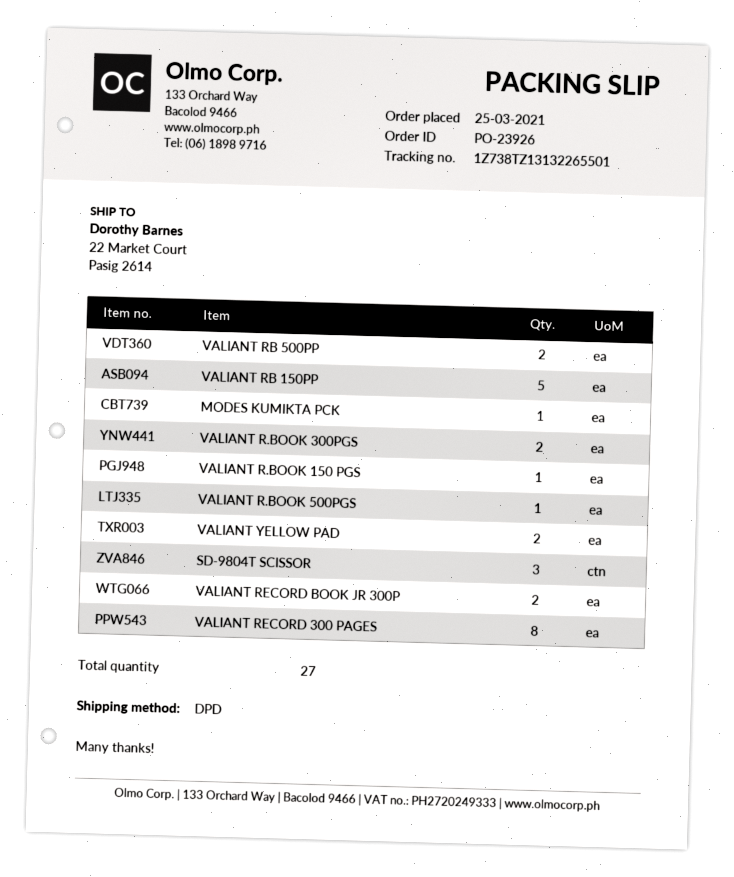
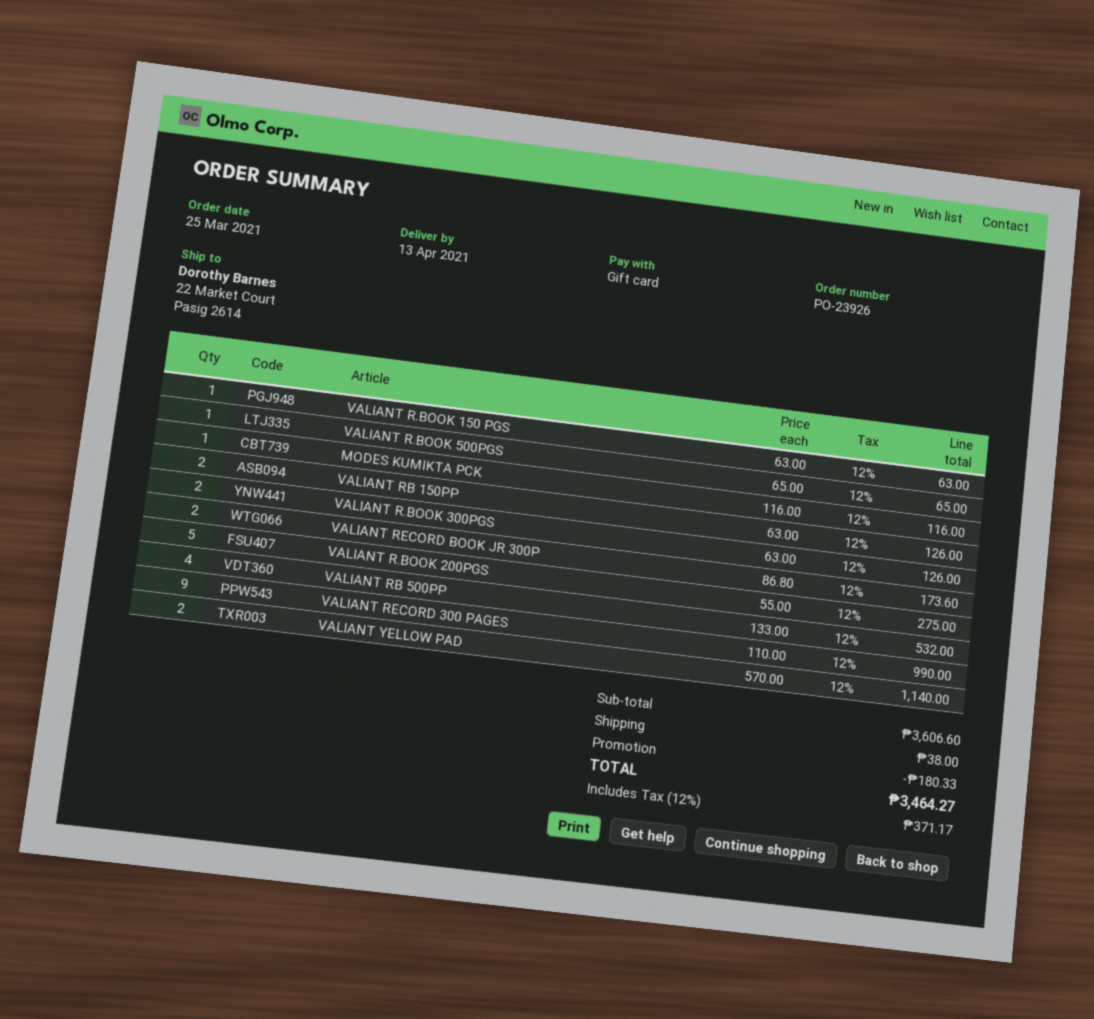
VALIANT RB 500PP: 2 -> 4
VALIANT RB 150PP: 5 -> 2
SD-9804T SCISSOR: 3 -> none
VALIANT RECORD 300 PAGES: 8 -> 9
VALIANT R.BOOK 200PGS: none -> 5

